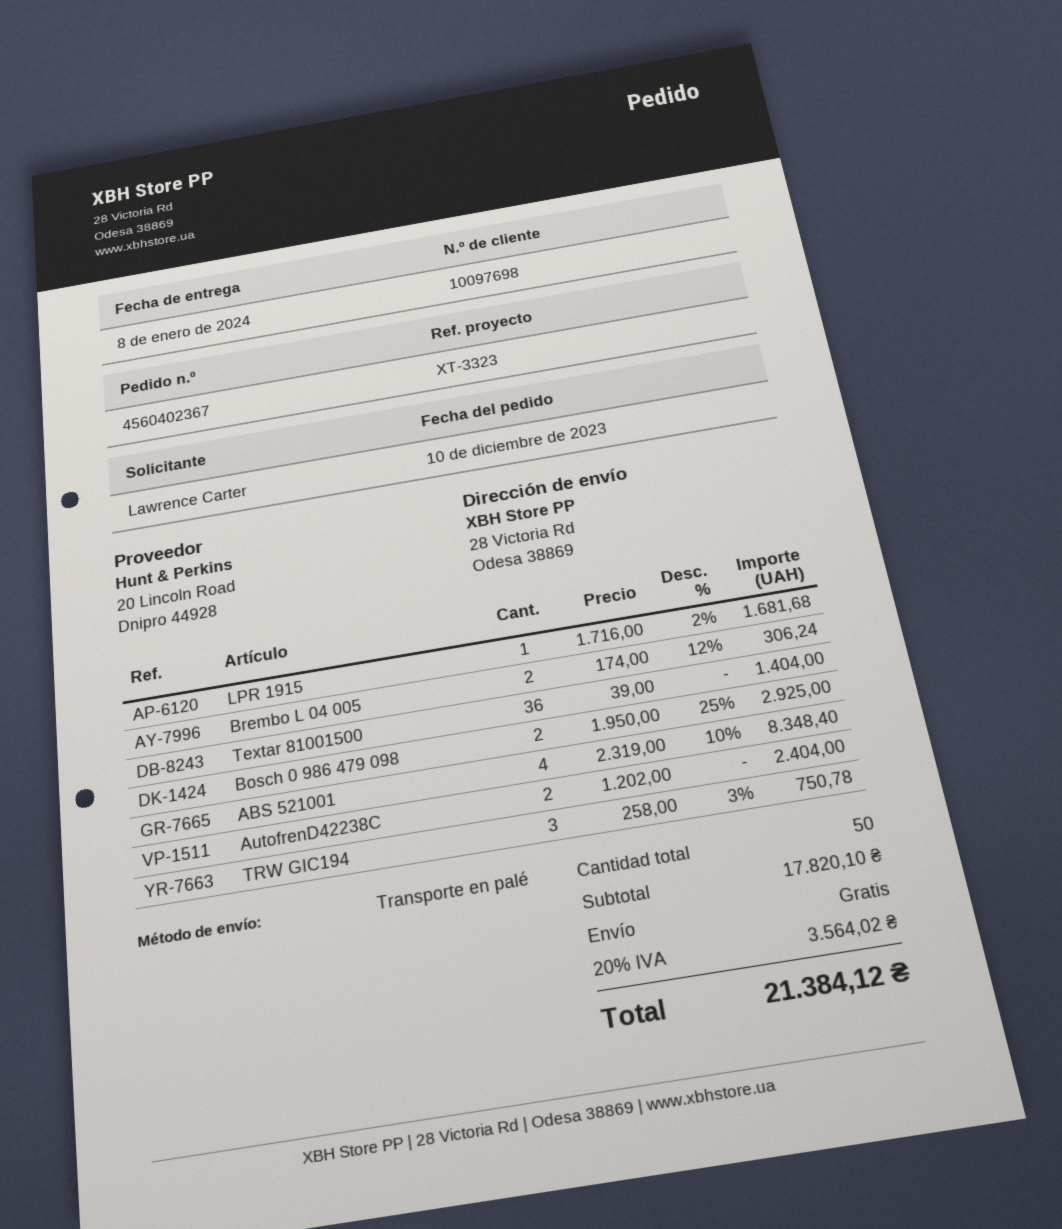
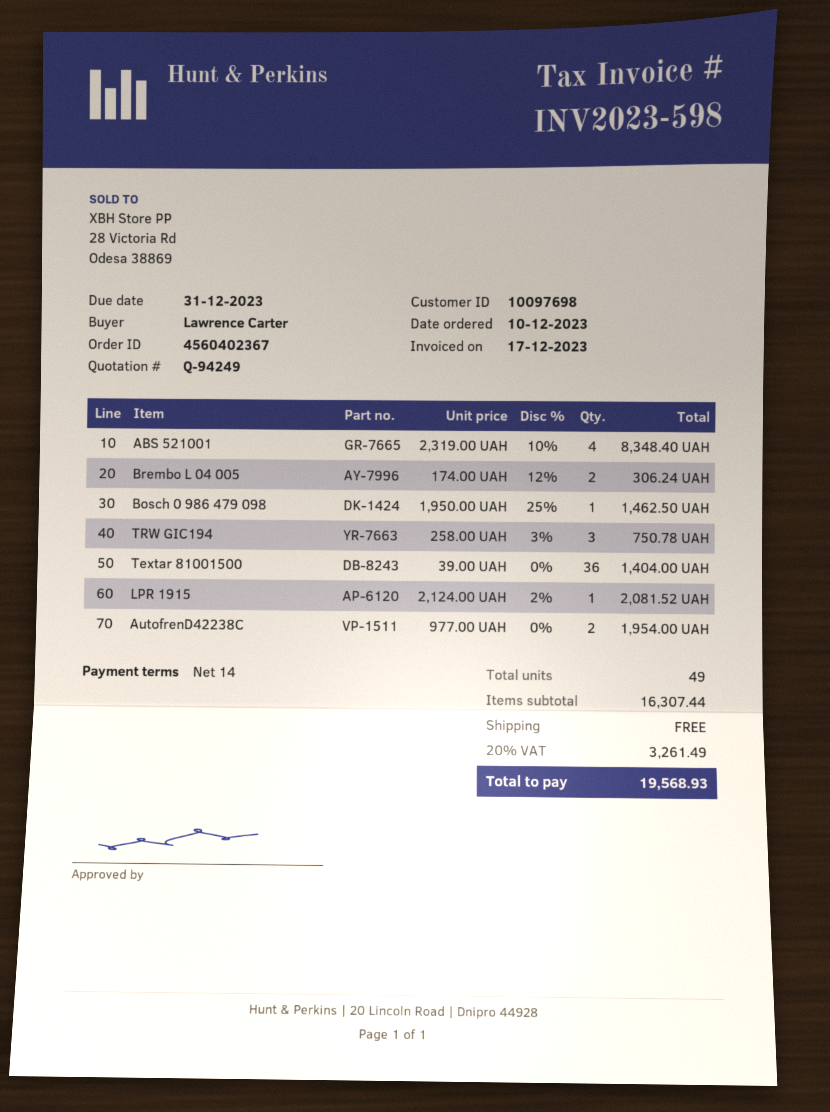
LPR 1915: 1 x 1716.00 - 2% = 1681.68 -> 1 x 2124.00 - 2% = 2081.52
Bosch 0 986 479 098: 2 x 1950.00 - 25% = 2925.00 -> 1 x 1950.00 - 25% = 1462.50
AutofrenD42238C: 2 x 1202.00 = 2404.00 -> 2 x 977.00 = 1954.00
total quantity: 50 -> 49
subtotal: 17820.10 -> 16307.44
tax: 20% = 3564.02 -> 20% = 3261.49
total: 21384.12 -> 19568.93

